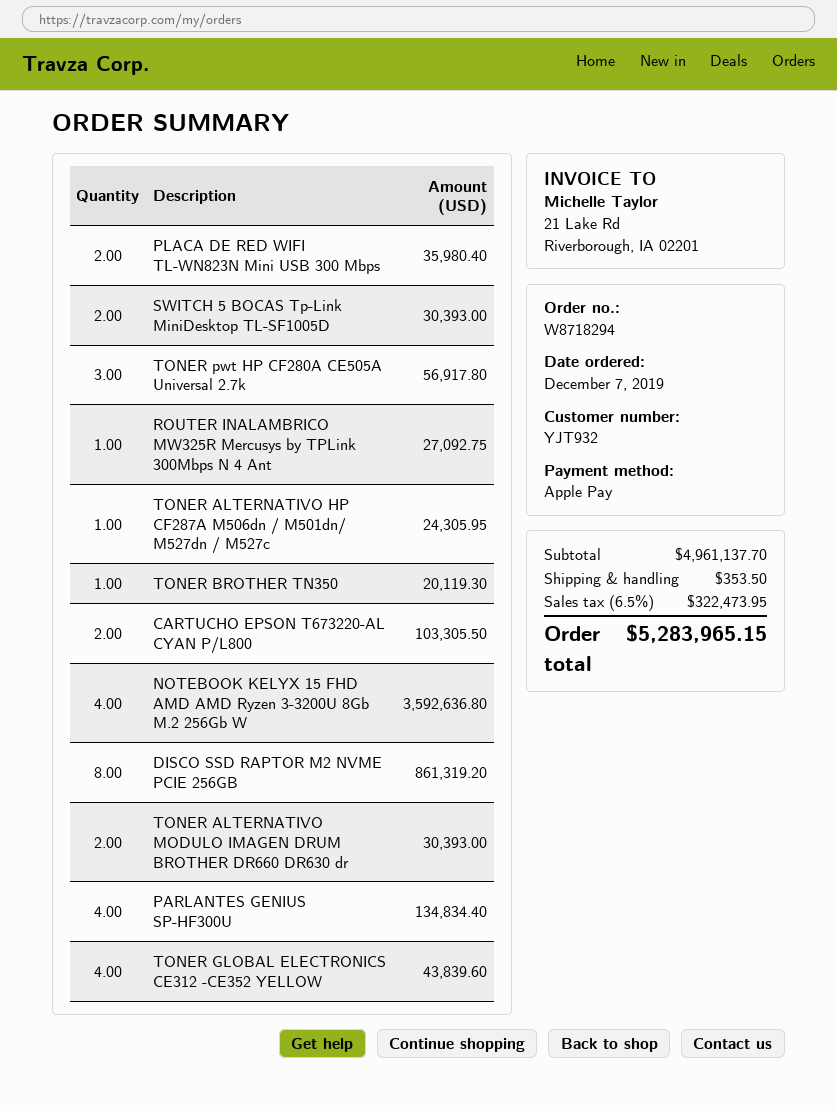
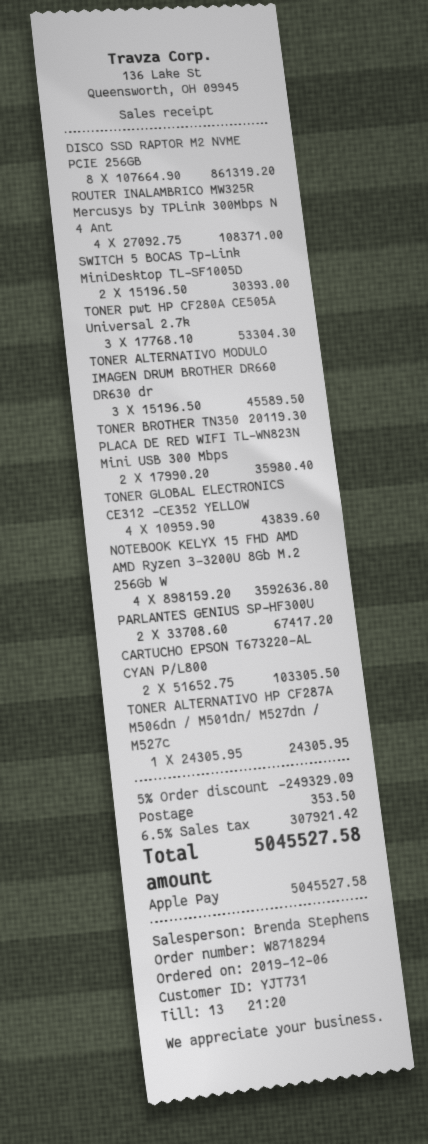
order date: 2019-12-07 -> 2019-12-06
customer number: YJT932 -> YJT731
TONER pwt HP CF280A CE505A Universal 2.7k: 3 for 56917.80 -> 3 for 53304.30
ROUTER INALAMBRICO MW325R Mercusys by TPLink 300Mbps N 4 Ant: 1 for 27092.75 -> 4 for 108371.00
TONER ALTERNATIVO MODULO IMAGEN DRUM BROTHER DR660 DR630 dr: 2 for 30393.00 -> 3 for 45589.50
PARLANTES GENIUS SP-HF300U: 4 for 134834.40 -> 2 for 67417.20
discount: none -> 5% = 249329.09
tax: 6.5% = 322473.95 -> 6.5% = 307921.42
total: 5283965.15 -> 5045527.58

